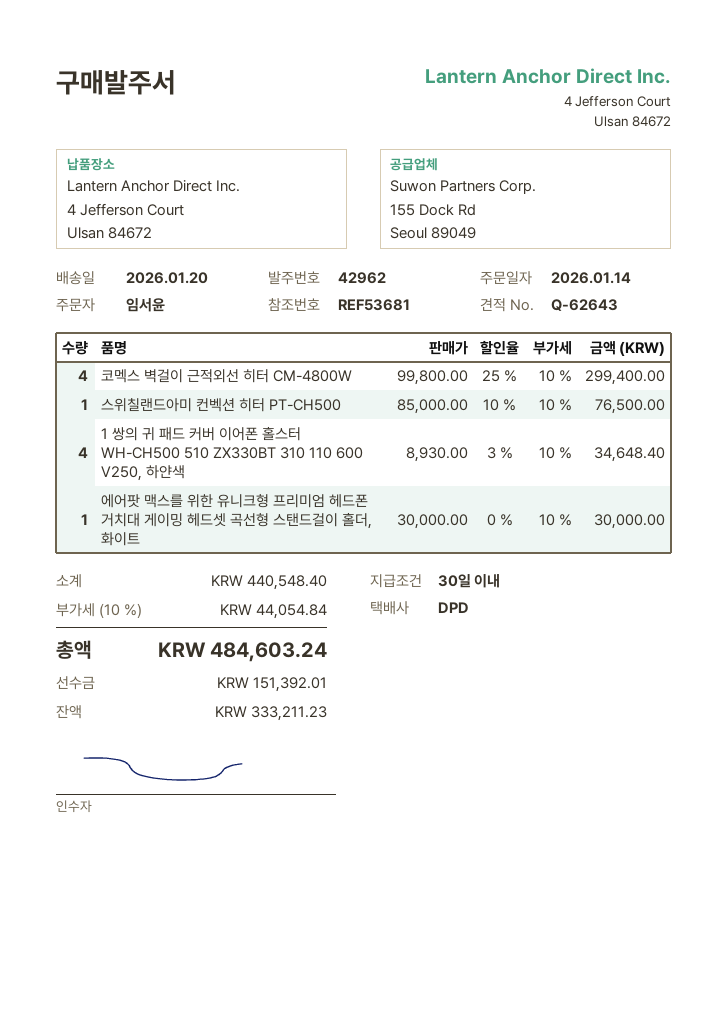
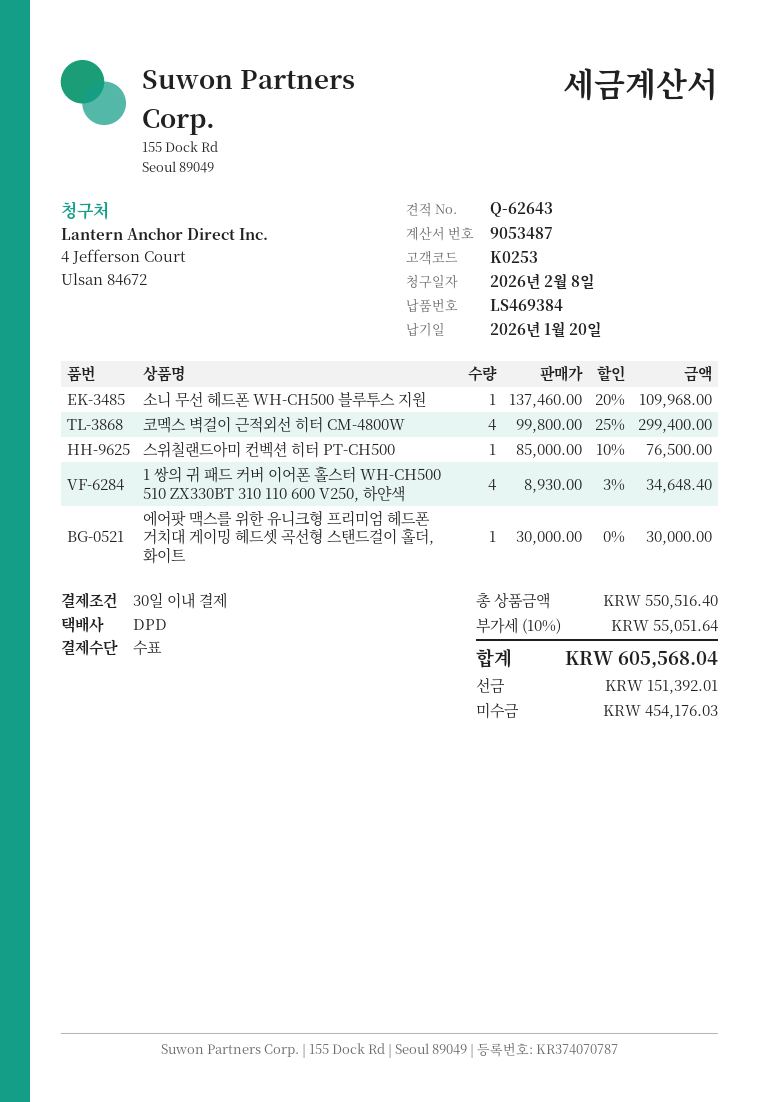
소니 무선 헤드폰 WH-CH500 블루투스 지원: none -> 1 x 137460.00 - 20% = 109968.00
subtotal: 440548.40 -> 550516.40
tax: 10% = 44054.84 -> 10% = 55051.64
total: 484603.24 -> 605568.04
balance: 333211.23 -> 454176.03

